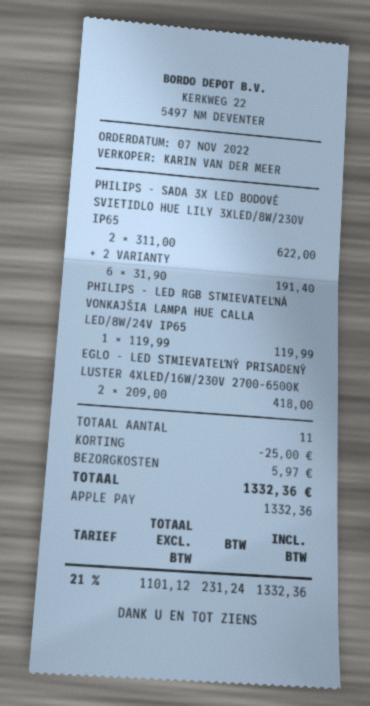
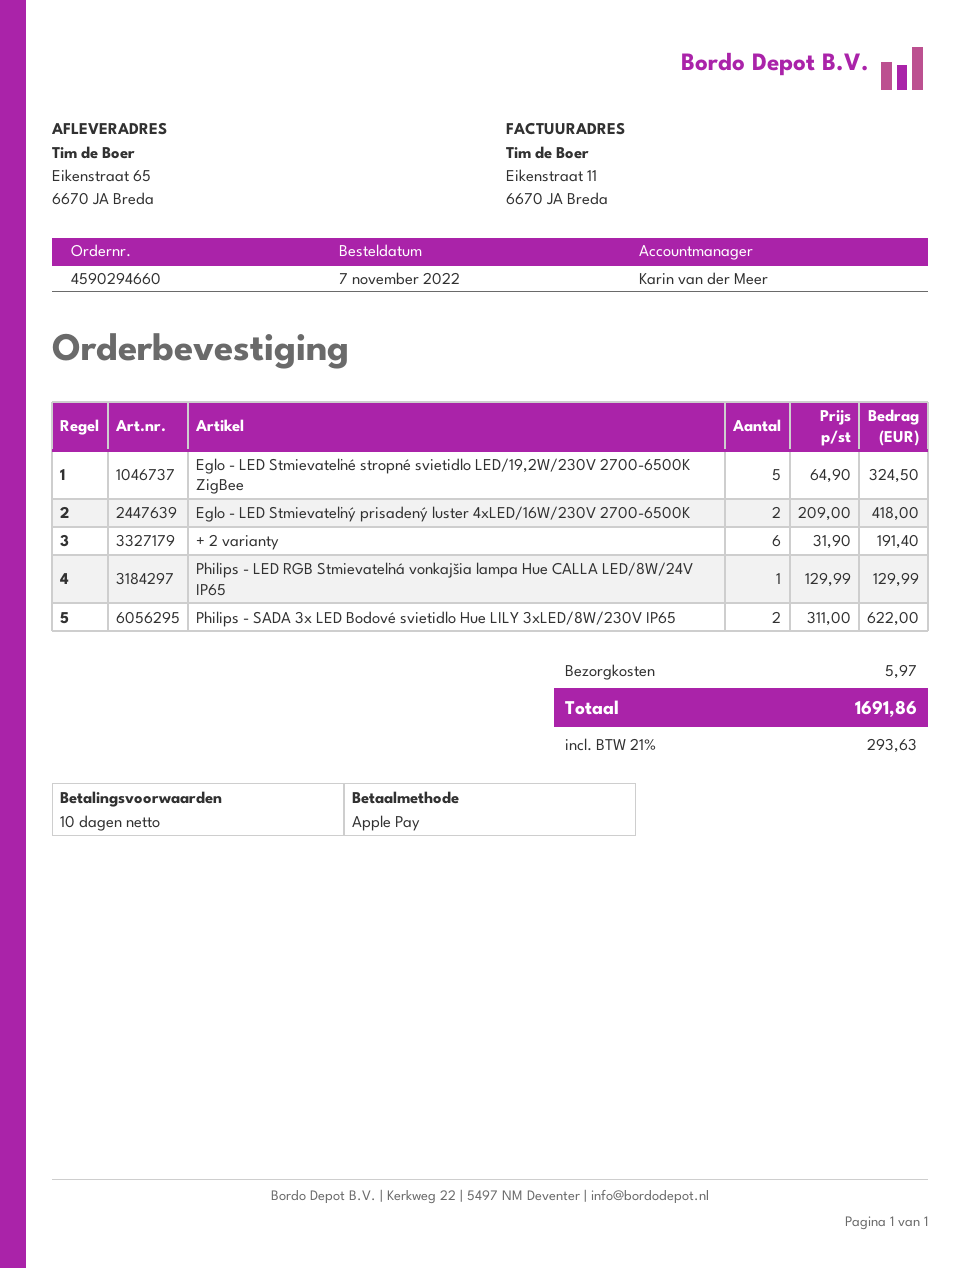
PHILIPS - LED RGB STMIEVATEĽNÁ VONKAJŠIA LAMPA HUE CALLA LED/8W/24V IP65: 1 x 119.99 = 119.99 -> 1 x 129.99 = 129.99
Eglo - LED Stmievateľné stropné svietidlo LED/19,2W/230V 2700-6500K ZigBee: none -> 5 x 64.90 = 324.50
discount: 25.00 -> none
tax: 21% = 231.24 -> 21% = 293.63
total: 1332.36 -> 1691.86

